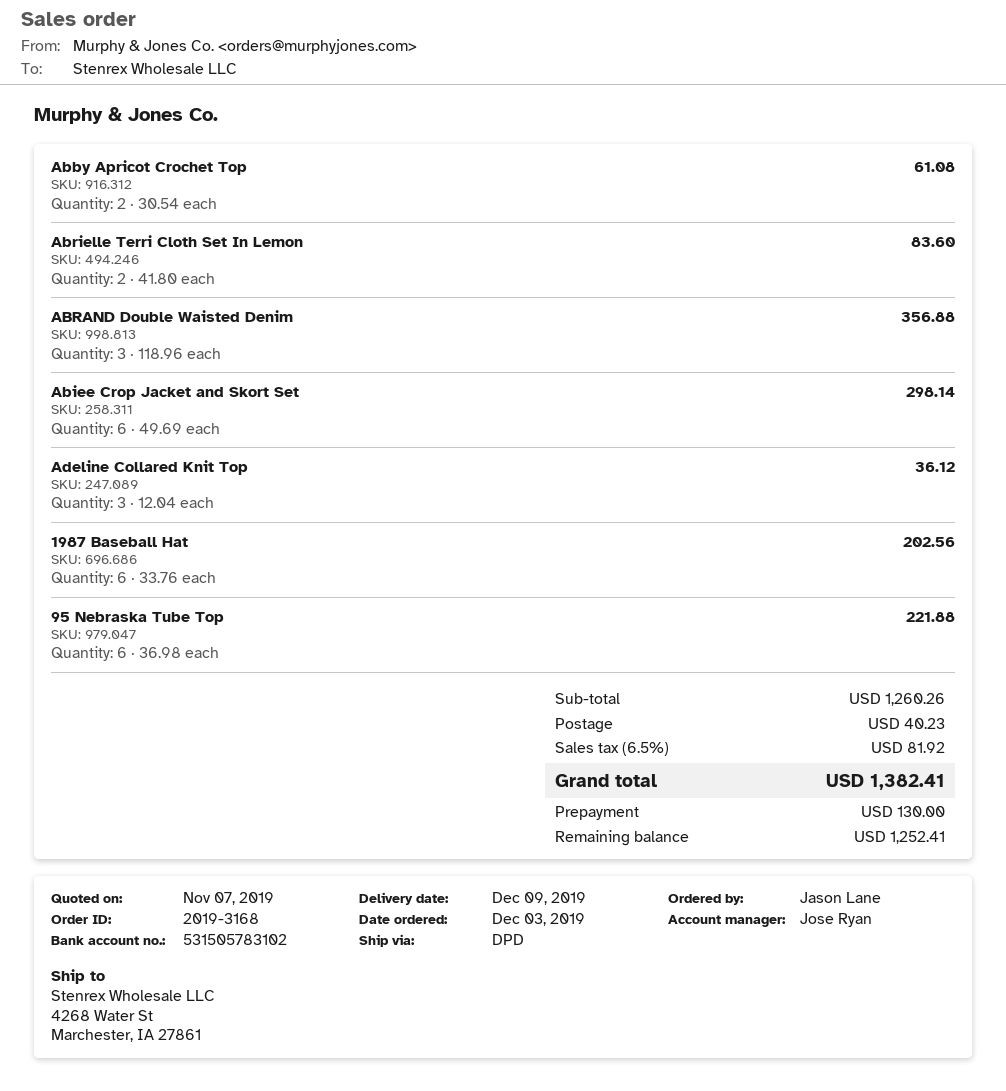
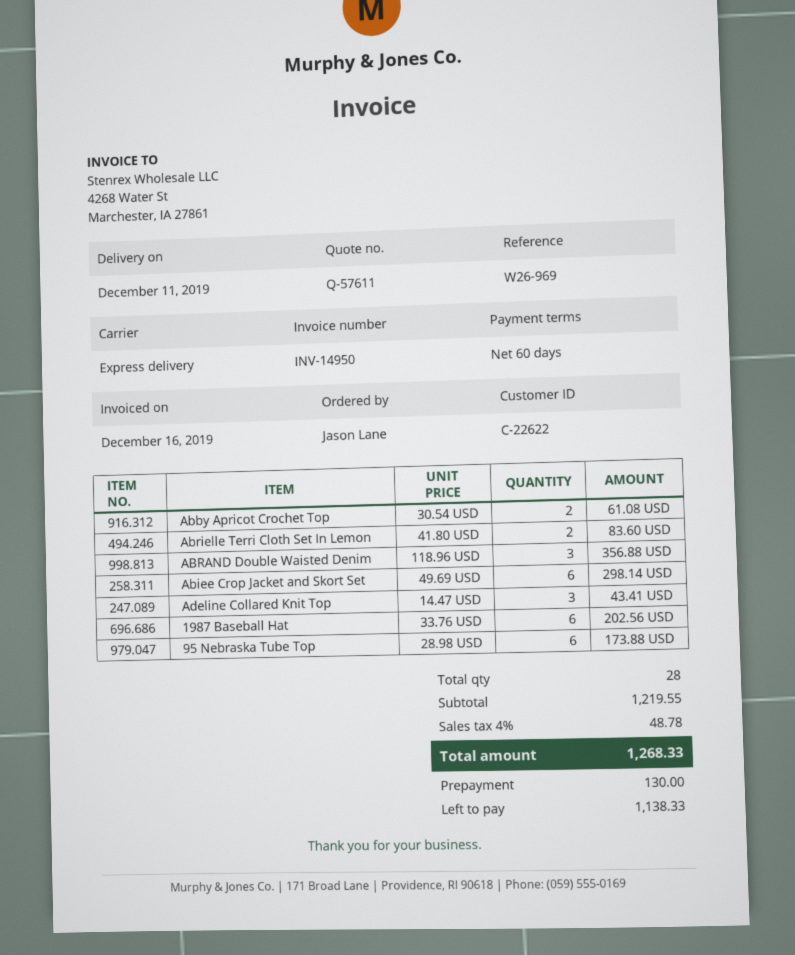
delivery date: 2019-12-09 -> 2019-12-11
shipping method: DPD -> express
Adeline Collared Knit Top: 3 x 12.04 = 36.12 -> 3 x 14.47 = 43.41
95 Nebraska Tube Top: 6 x 36.98 = 221.88 -> 6 x 28.98 = 173.88
subtotal: 1260.26 -> 1219.55
shipping: 40.23 -> none
tax: 6.5% = 81.92 -> 4% = 48.78
total: 1382.41 -> 1268.33
balance: 1252.41 -> 1138.33

